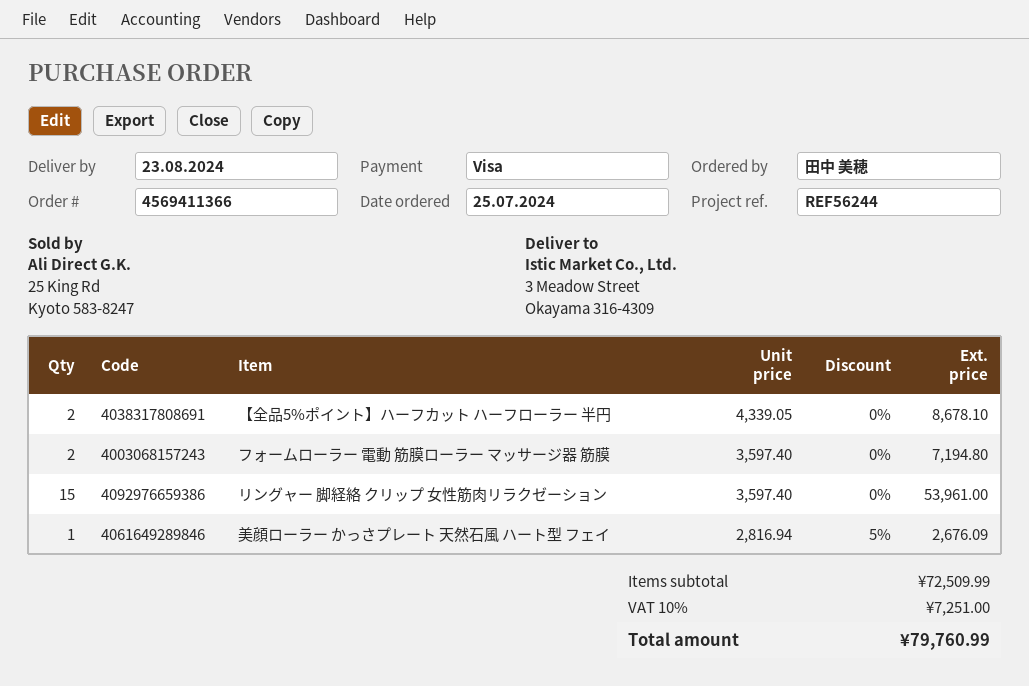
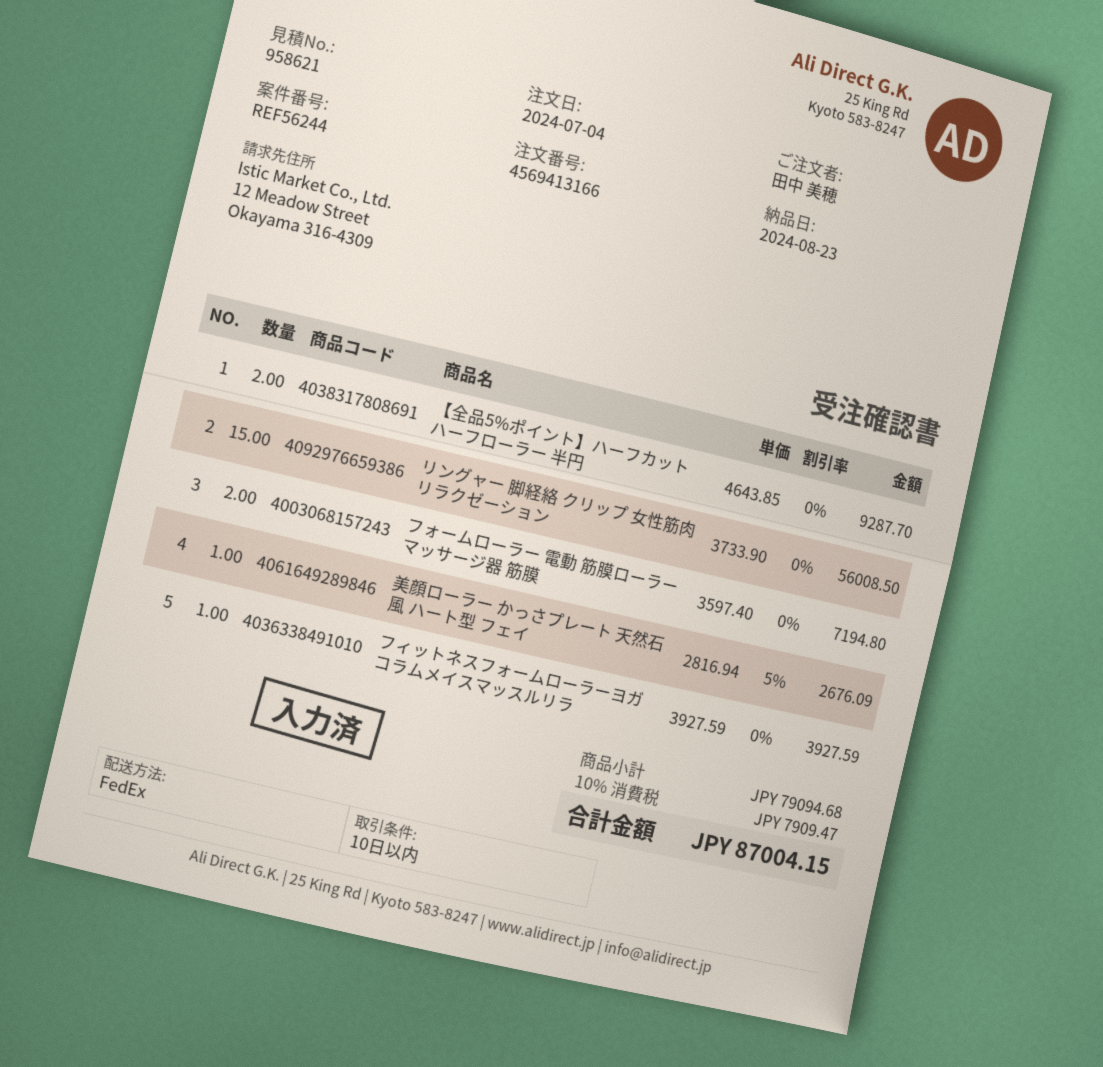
order number: 4569411366 -> 4569413166
order date: 2024-07-25 -> 2024-07-04
【全品5%ポイント】ハーフカット ハーフローラー 半円: 2 x 4339.05 = 8678.10 -> 2 x 4643.85 = 9287.70
リングャー 脚経絡 クリップ 女性筋肉リラクゼーション: 15 x 3597.40 = 53961.00 -> 15 x 3733.90 = 56008.50
フィットネスフォームローラーヨガコラムメイスマッスルリラ: none -> 1 x 3927.59 = 3927.59
subtotal: 72509.99 -> 79094.68
tax: 10% = 7251.00 -> 10% = 7909.47
total: 79760.99 -> 87004.15

